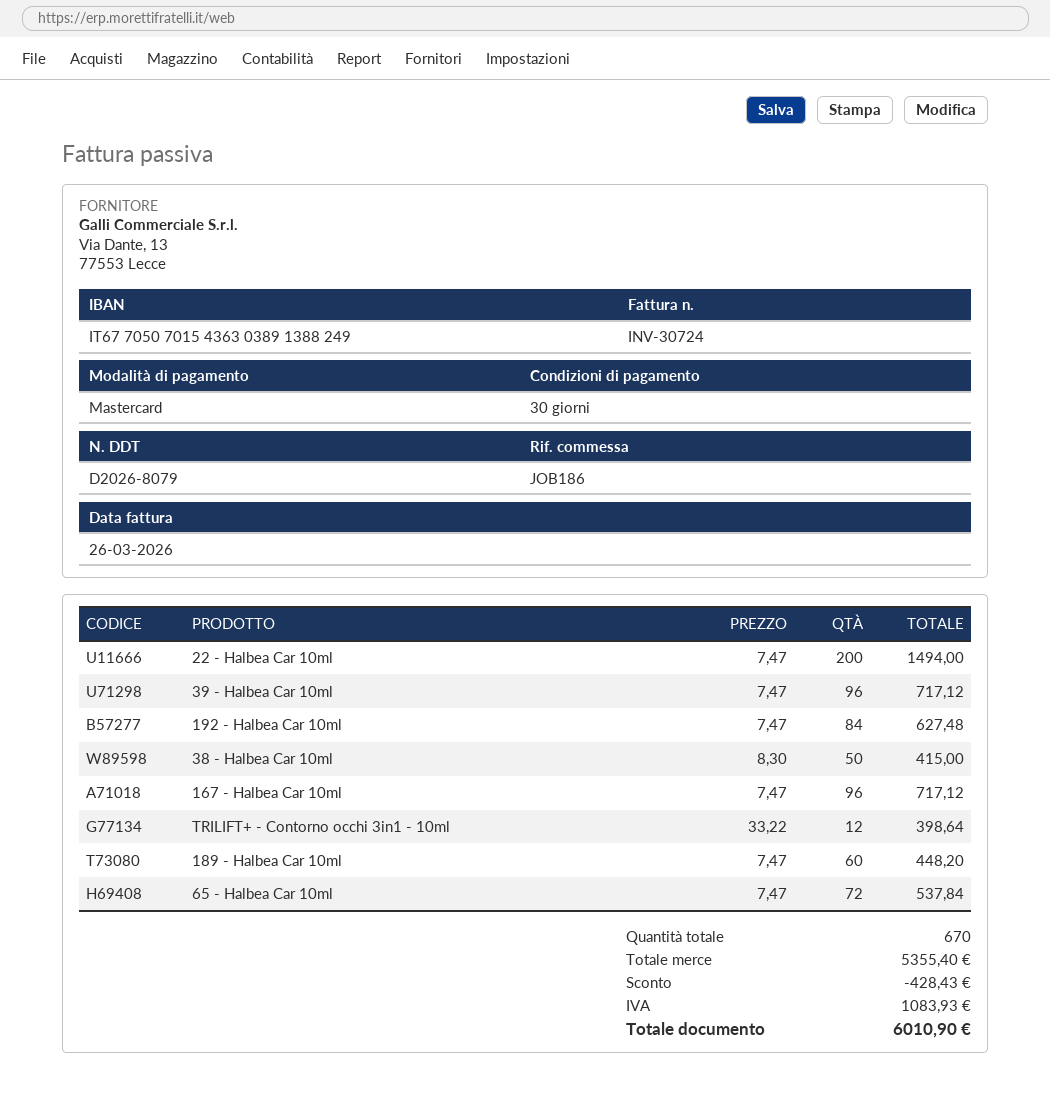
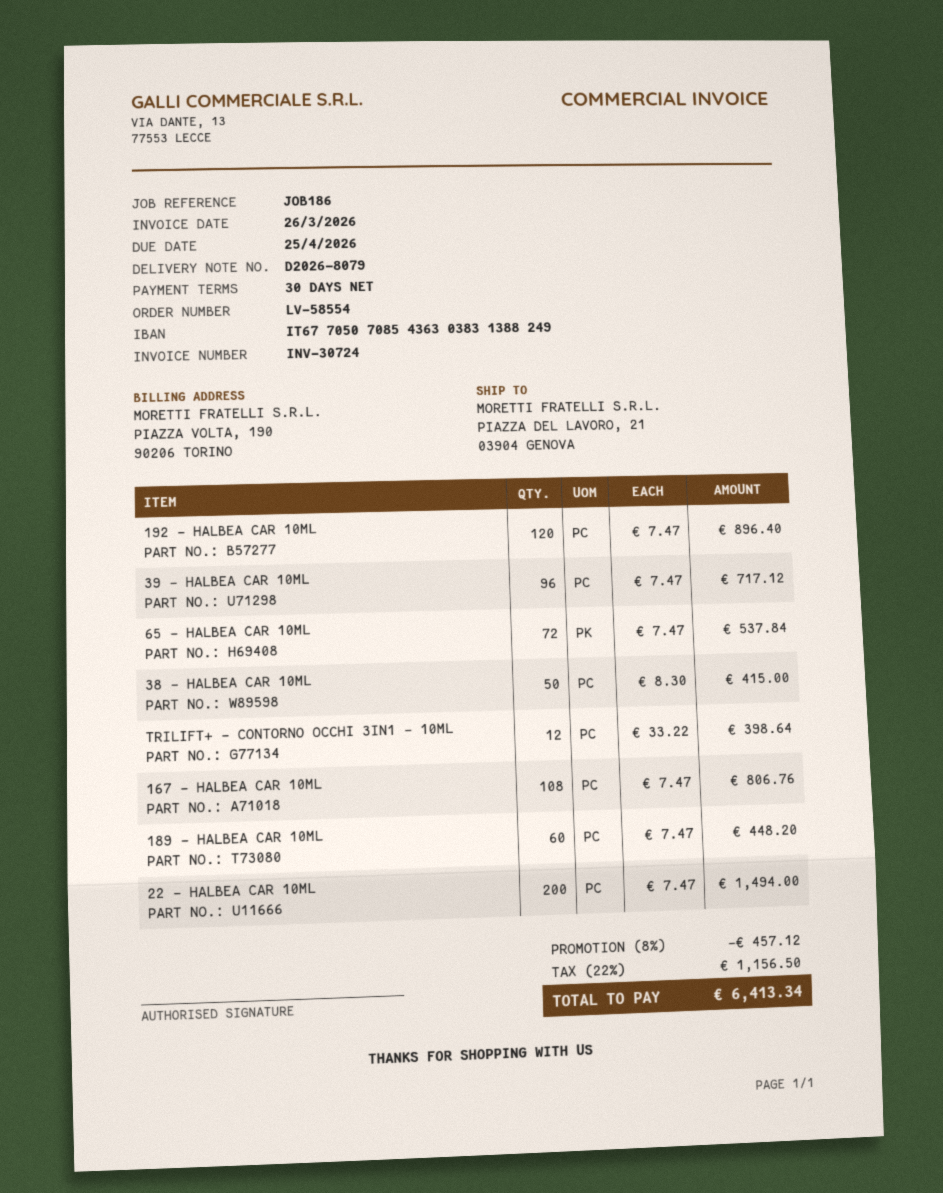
bank account: IT6770507015436303891388249 -> IT6770507085436303831388249
192 - Halbea Car 10ml: 84 x 7.47 = 627.48 -> 120 x 7.47 = 896.40
167 - Halbea Car 10ml: 96 x 7.47 = 717.12 -> 108 x 7.47 = 806.76
discount: 428.43 -> 457.12
tax: 1083.93 -> 1156.50
total: 6010.90 -> 6413.34

